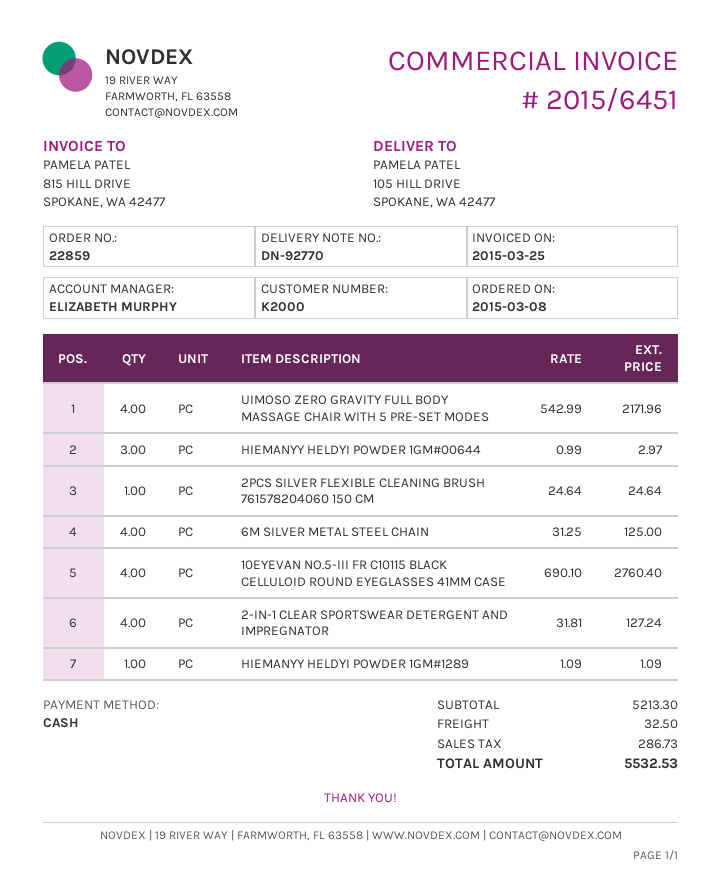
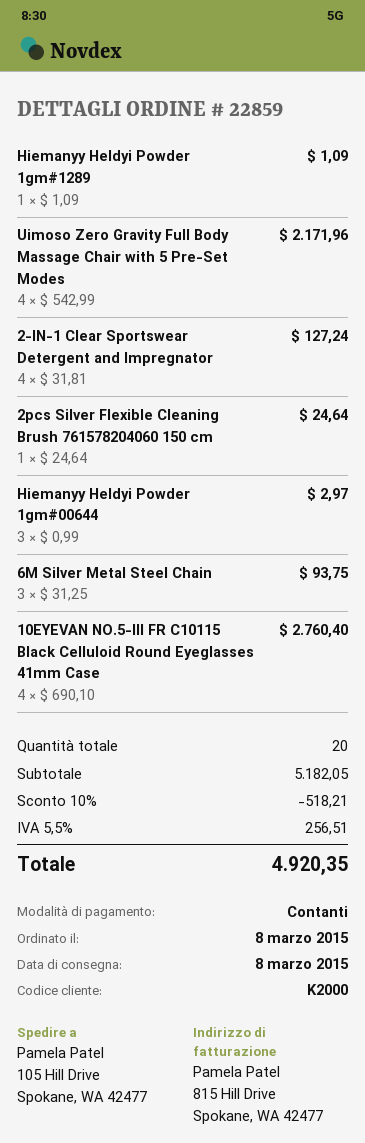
6M SILVER METAL STEEL CHAIN: 4 x 31.25 = 125.00 -> 3 x 31.25 = 93.75
subtotal: 5213.30 -> 5182.05
discount: none -> 10% = 518.21
shipping: 32.50 -> none
tax: 286.73 -> 256.51
total: 5532.53 -> 4920.35

